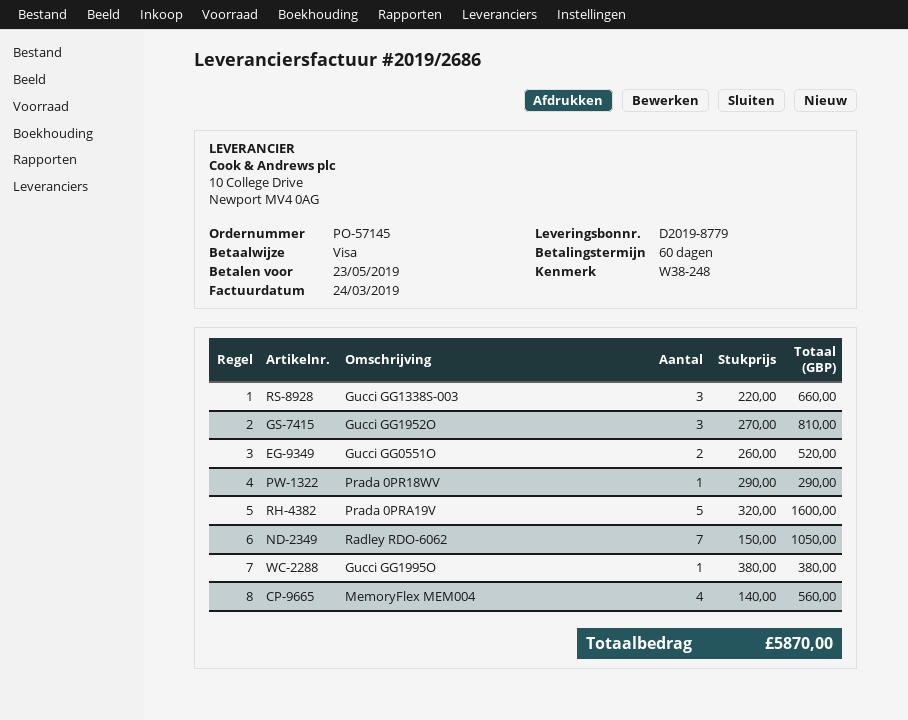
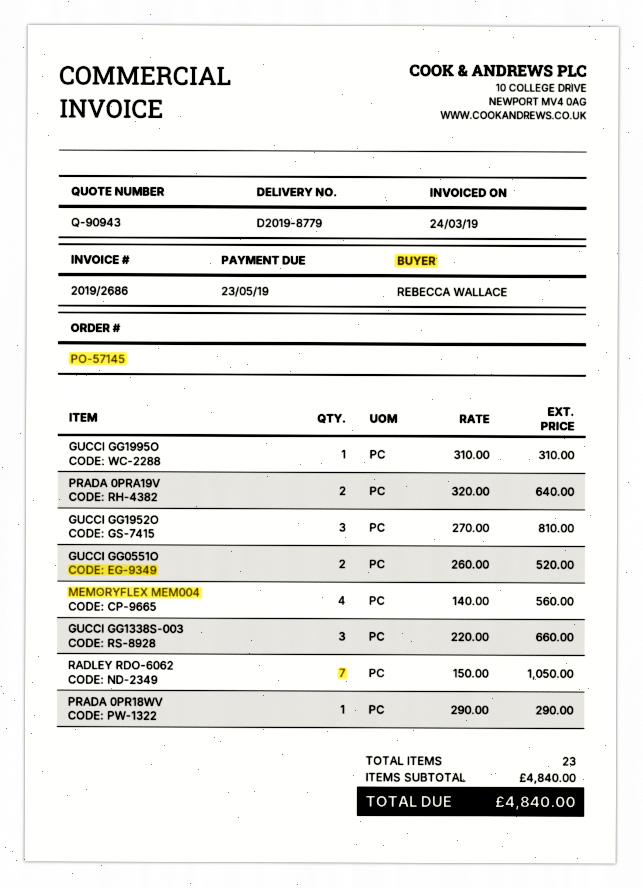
Prada 0PRA19V: 5 x 320.00 = 1600.00 -> 2 x 320.00 = 640.00
Gucci GG1995O: 1 x 380.00 = 380.00 -> 1 x 310.00 = 310.00
total: 5870.00 -> 4840.00

